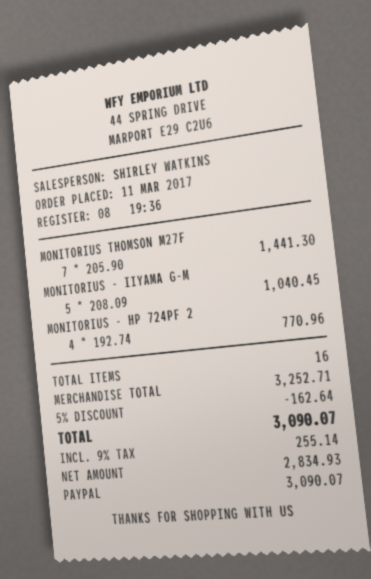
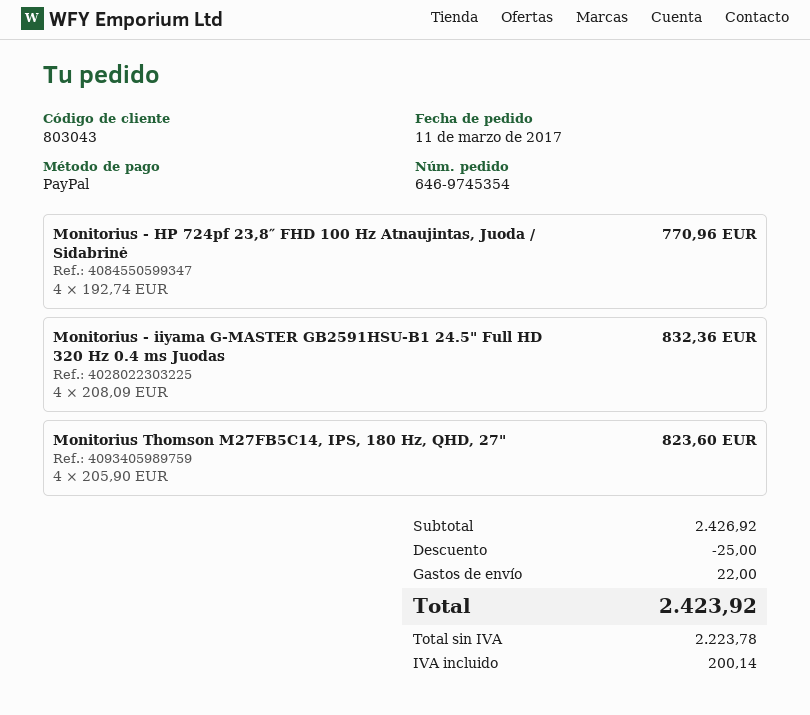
MONITORIUS THOMSON M27F: 7 x 205.90 = 1441.30 -> 4 x 205.90 = 823.60
MONITORIUS - IIYAMA G-M: 5 x 208.09 = 1040.45 -> 4 x 208.09 = 832.36
subtotal: 3252.71 -> 2426.92
discount: 162.64 -> 25.00
shipping: none -> 22.00
net: 2834.93 -> 2223.78
tax: 255.14 -> 200.14
total: 3090.07 -> 2423.92

